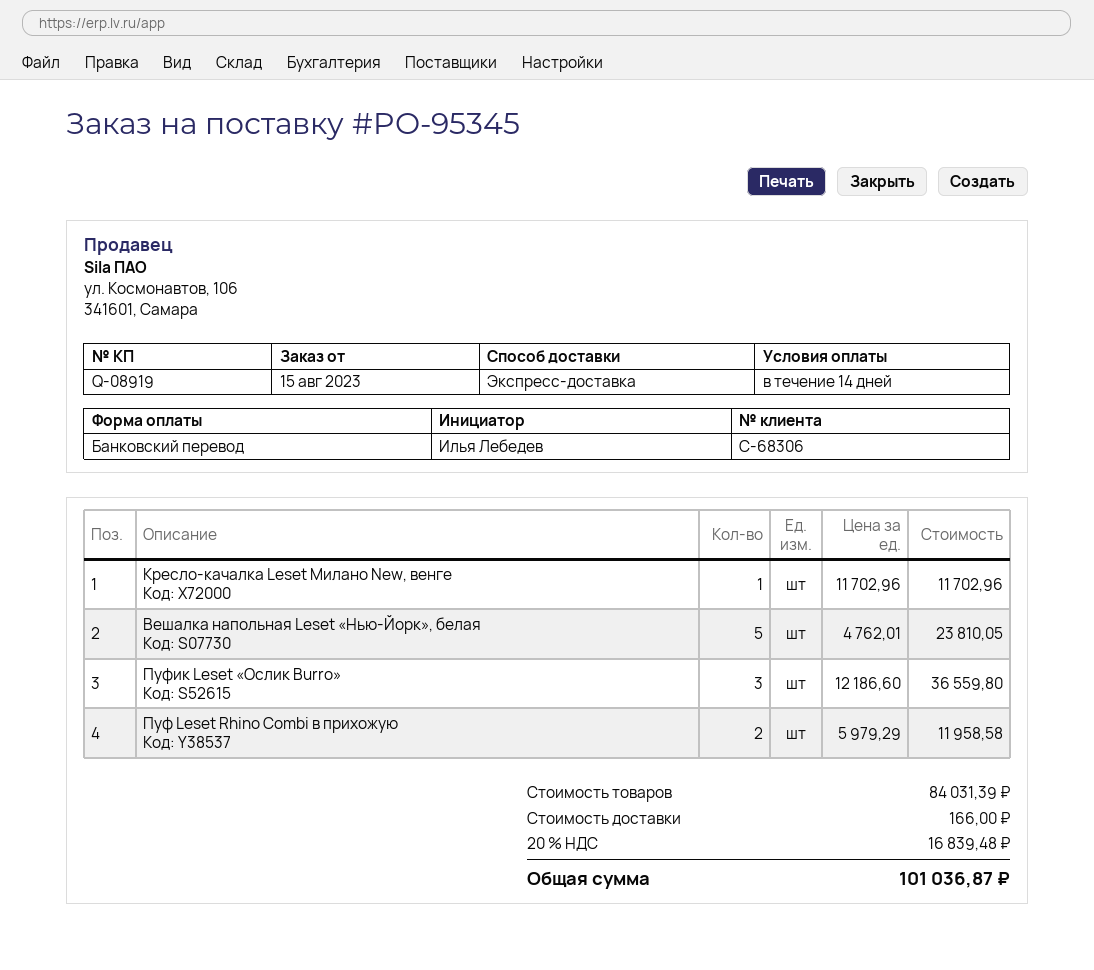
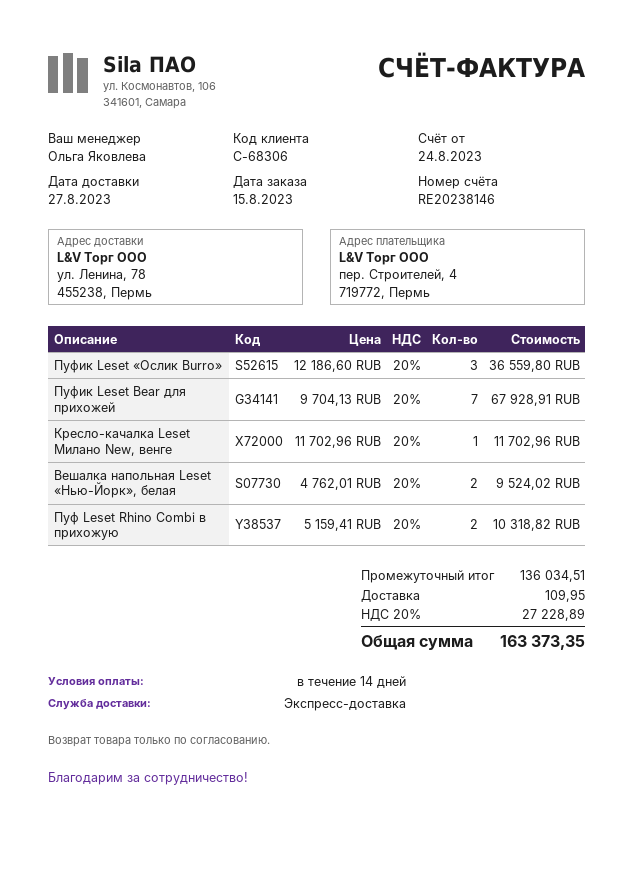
Вешалка напольная Leset «Нью-Йорк», белая: 5 x 4762.01 = 23810.05 -> 2 x 4762.01 = 9524.02
Пуф Leset Rhino Combi в прихожую: 2 x 5979.29 = 11958.58 -> 2 x 5159.41 = 10318.82
Пуфик Leset Bear для прихожей: none -> 7 x 9704.13 = 67928.91
subtotal: 84031.39 -> 136034.51
shipping: 166.00 -> 109.95
tax: 20% = 16839.48 -> 20% = 27228.89
total: 101036.87 -> 163373.35

